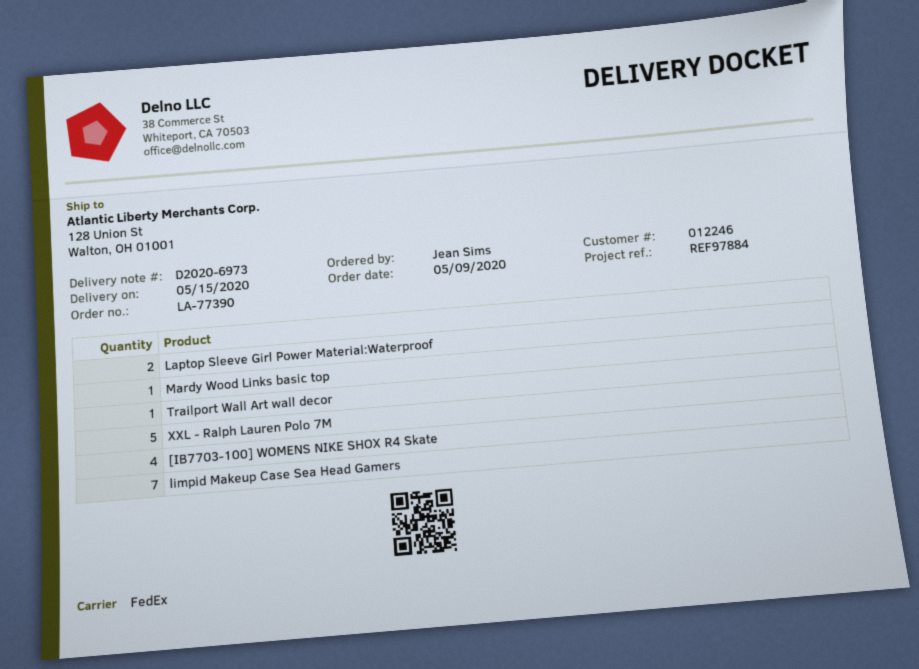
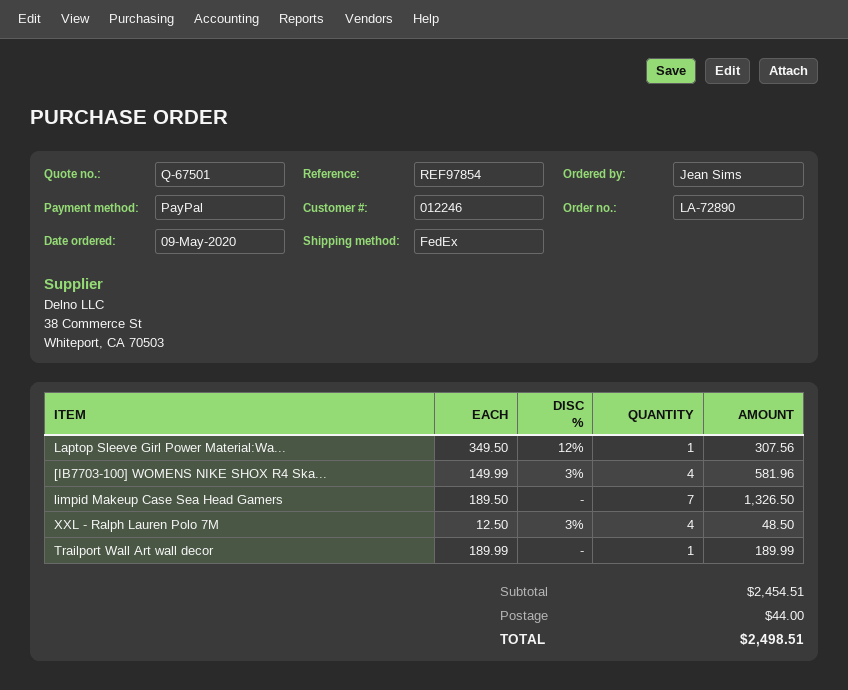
order number: LA-77390 -> LA-72890
reference: REF97884 -> REF97854
Laptop Sleeve Girl Power Material:Waterproof: 2 -> 1
Mardy Wood Links basic top: 1 -> none
XXL - Ralph Lauren Polo 7M: 5 -> 4

